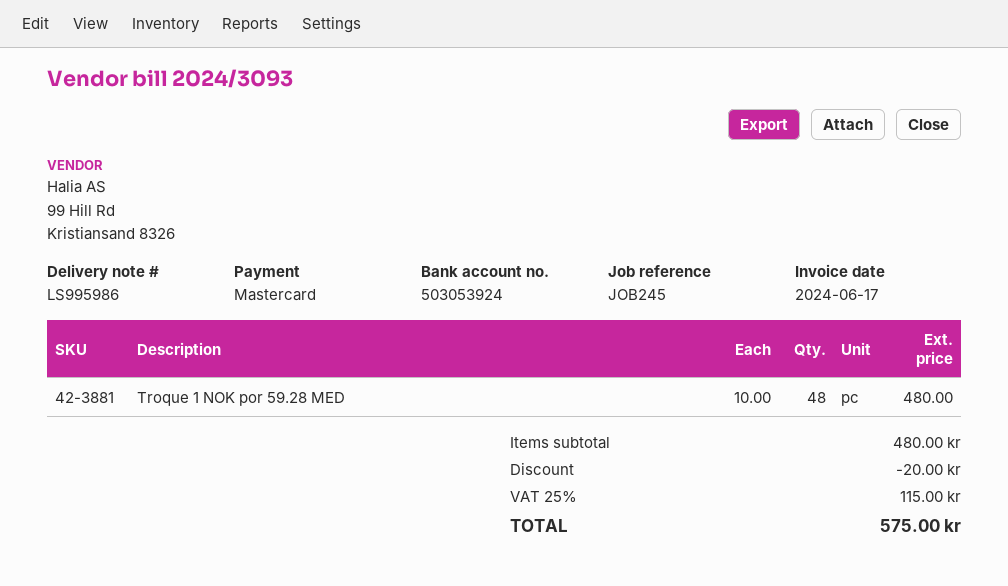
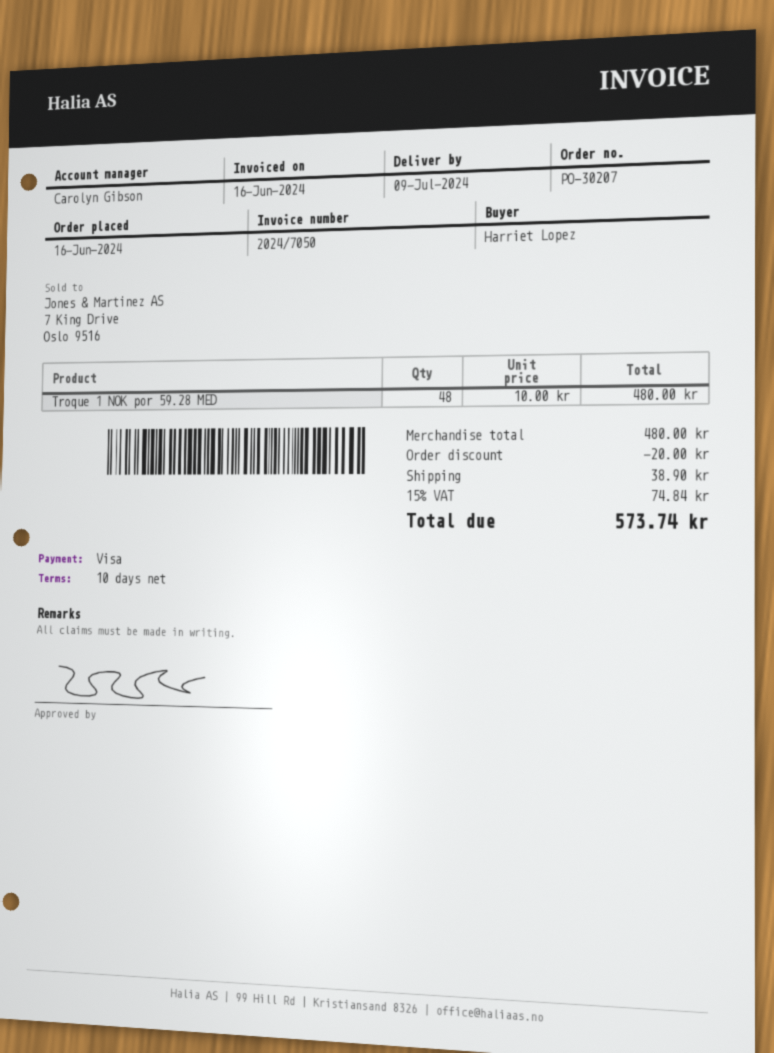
invoice number: 2024/3093 -> 2024/7050
invoice date: 2024-06-17 -> 2024-06-16
payment method: Mastercard -> Visa
shipping: none -> 38.90
tax: 25% = 115.00 -> 15% = 74.84
total: 575.00 -> 573.74

